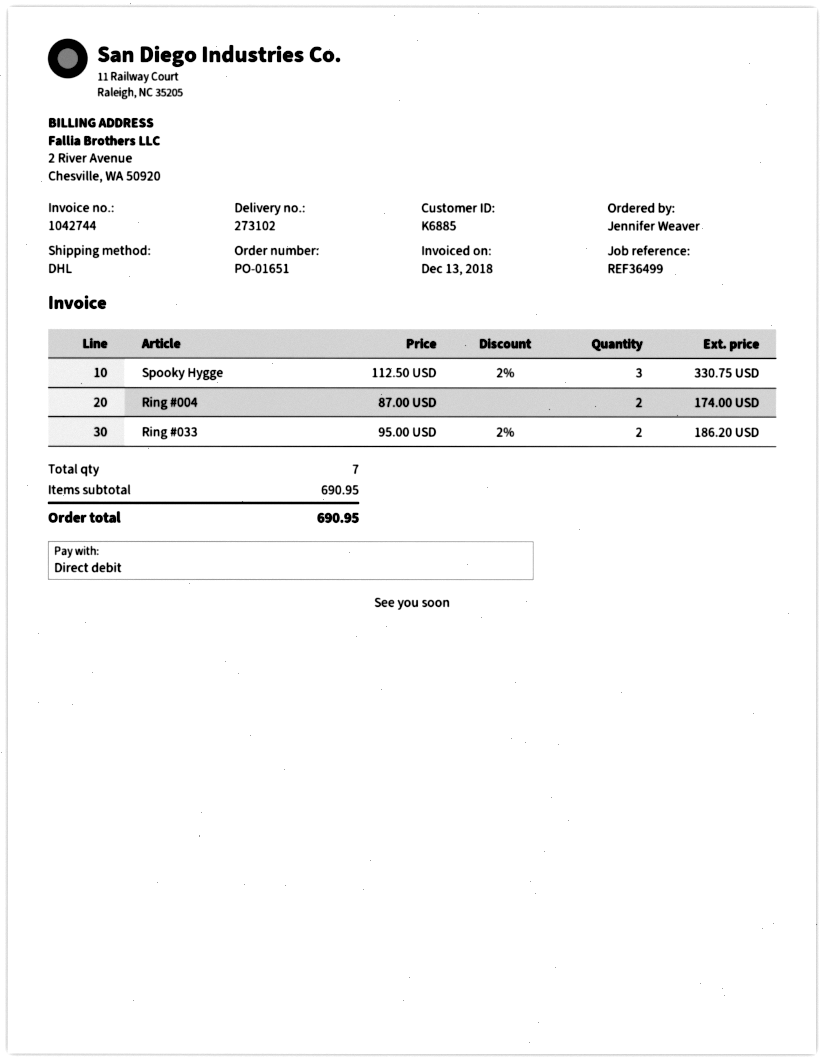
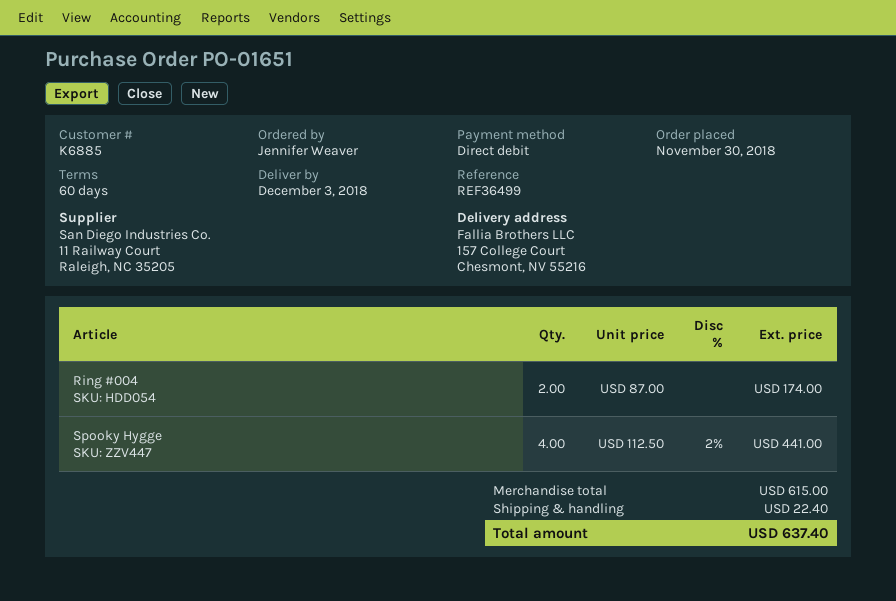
Spooky Hygge: 3 x 112.50 - 2% = 330.75 -> 4 x 112.50 - 2% = 441.00
Ring #033: 2 x 95.00 - 2% = 186.20 -> none
subtotal: 690.95 -> 615.00
shipping: none -> 22.40
total: 690.95 -> 637.40

